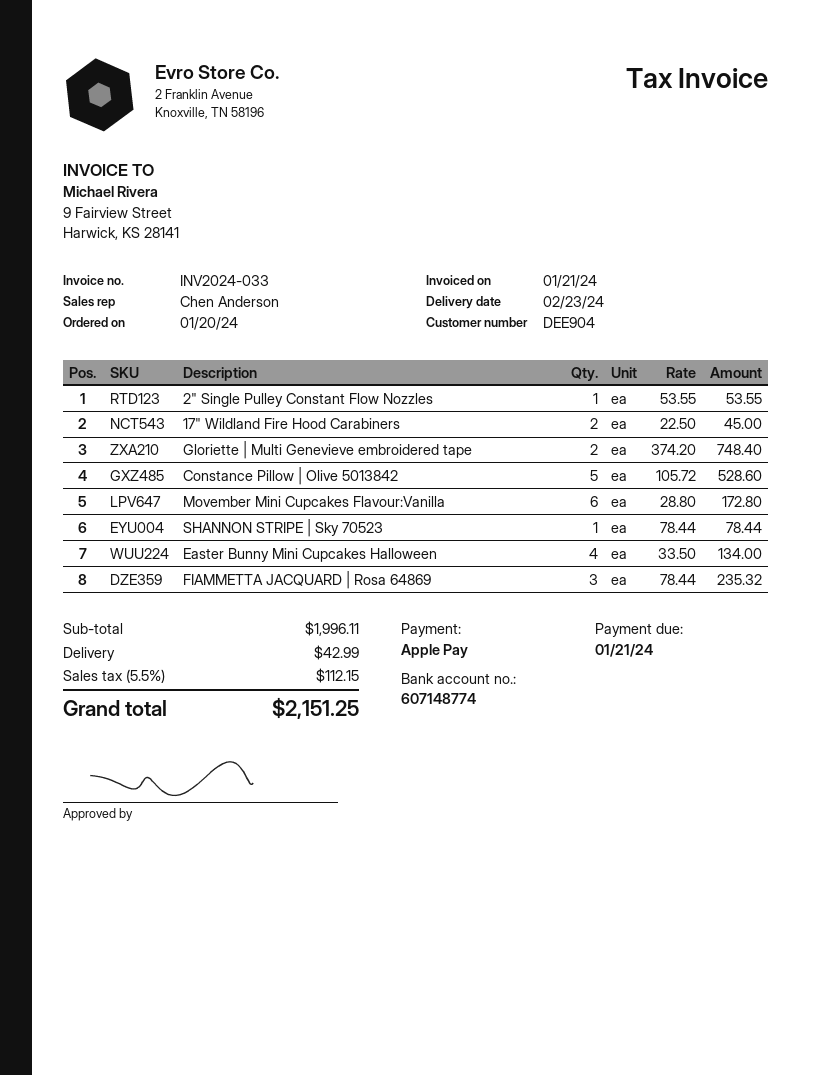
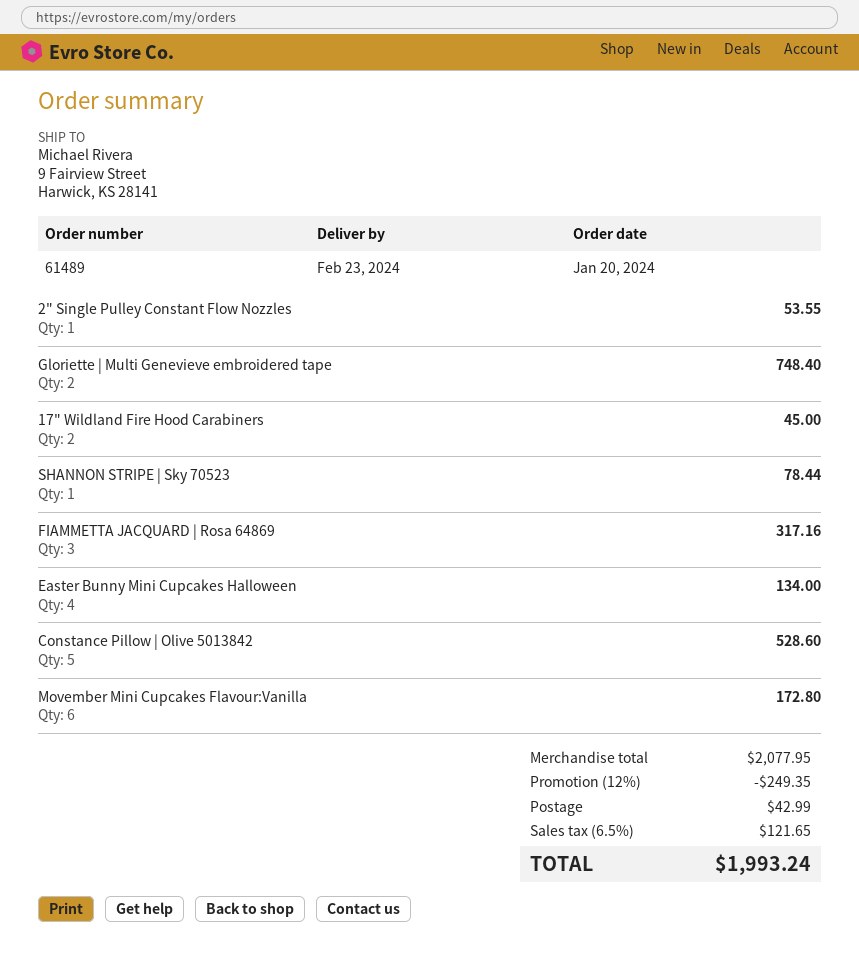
FIAMMETTA JACQUARD | Rosa 64869: 3 for 235.32 -> 3 for 317.16
subtotal: 1996.11 -> 2077.95
discount: none -> 12% = 249.35
tax: 5.5% = 112.15 -> 6.5% = 121.65
total: 2151.25 -> 1993.24

